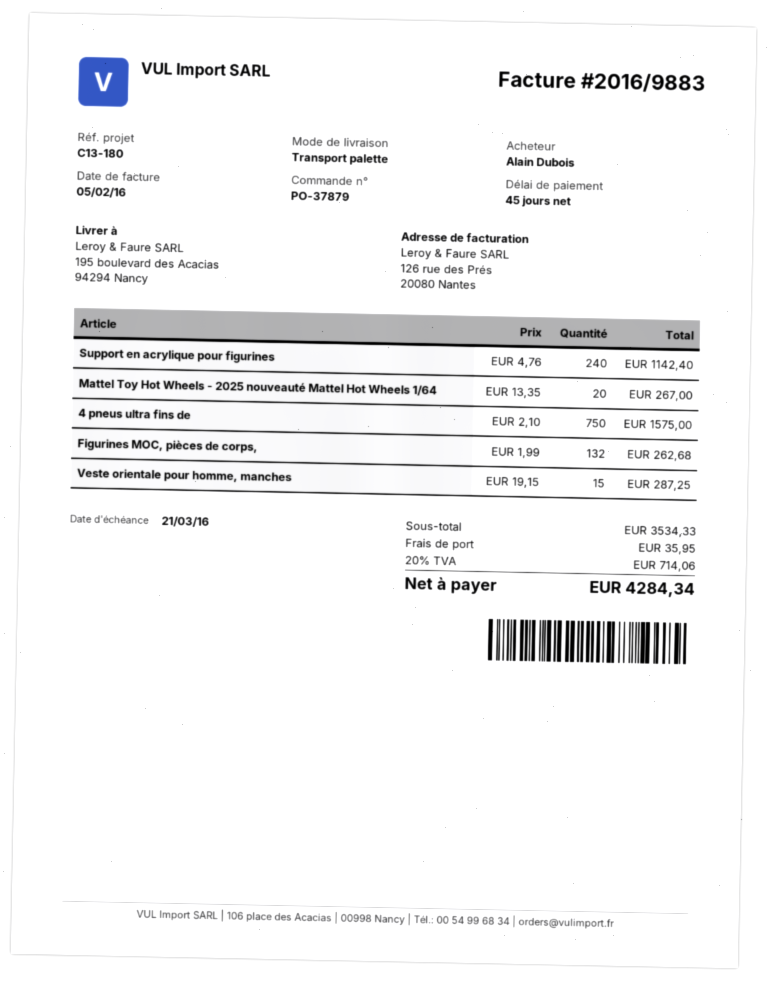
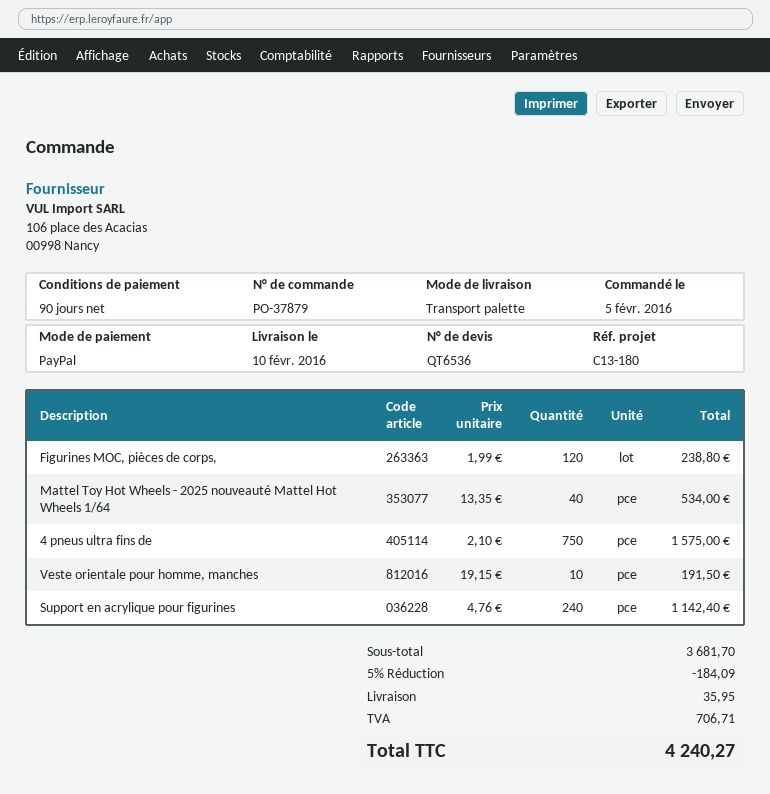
payment terms: 45 days -> 90 days
Mattel Toy Hot Wheels - 2025 nouveauté Mattel Hot Wheels 1/64: 20 x 13.35 = 267.00 -> 40 x 13.35 = 534.00
Figurines MOC, pièces de corps,: 132 x 1.99 = 262.68 -> 120 x 1.99 = 238.80
Veste orientale pour homme, manches: 15 x 19.15 = 287.25 -> 10 x 19.15 = 191.50
subtotal: 3534.33 -> 3681.70
discount: none -> 5% = 184.09
tax: 714.06 -> 706.71
total: 4284.34 -> 4240.27

